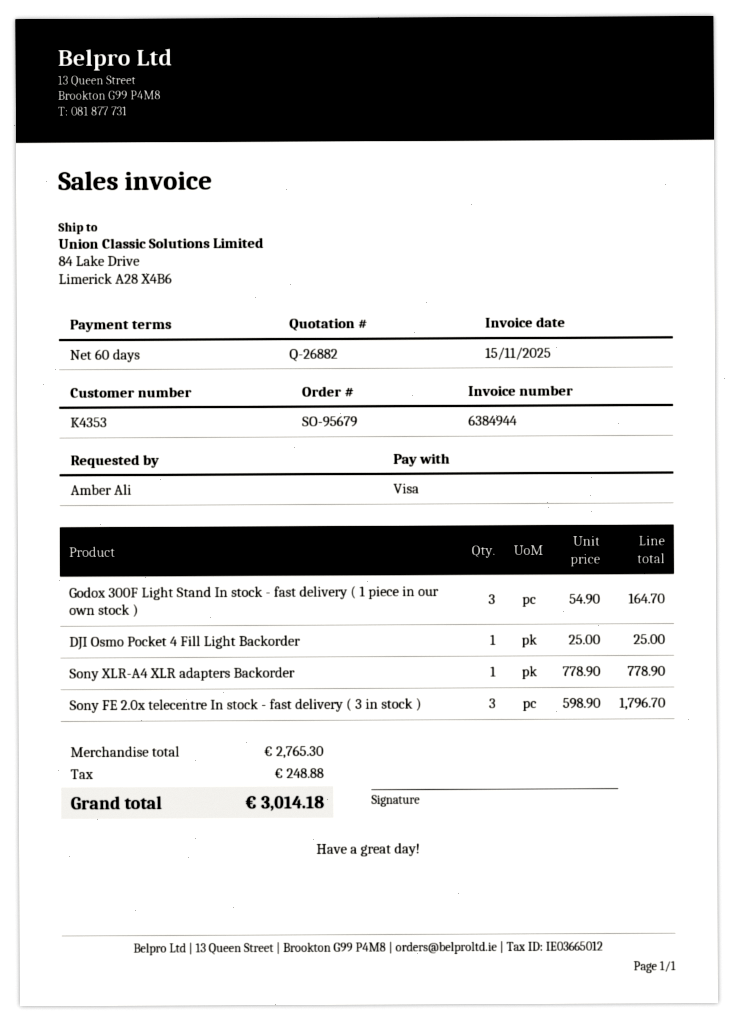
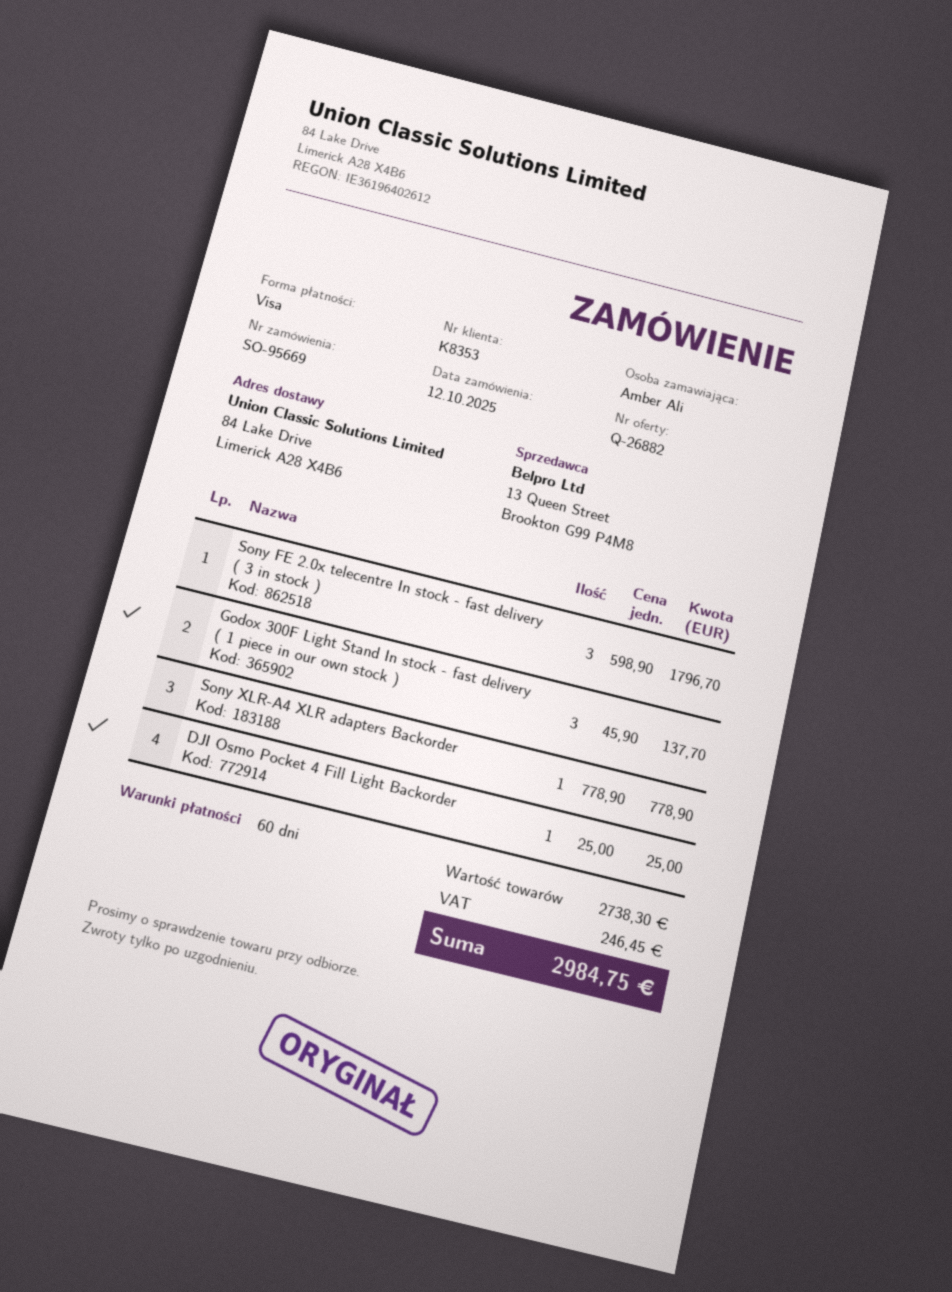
order number: SO-95679 -> SO-95669
customer number: K4353 -> K8353
Godox 300F Light Stand In stock - fast delivery ( 1 piece in our own stock ): 3 x 54.90 = 164.70 -> 3 x 45.90 = 137.70
subtotal: 2765.30 -> 2738.30
tax: 248.88 -> 246.45
total: 3014.18 -> 2984.75

